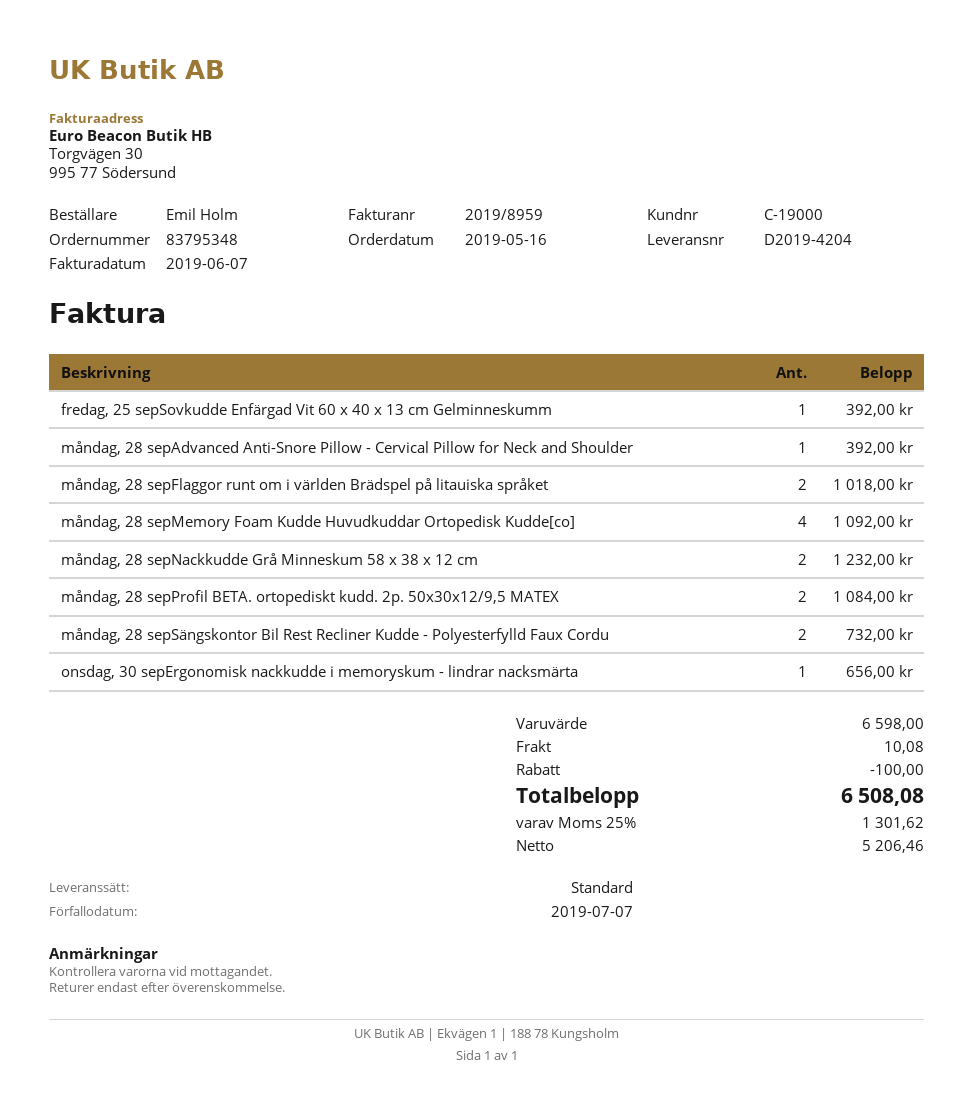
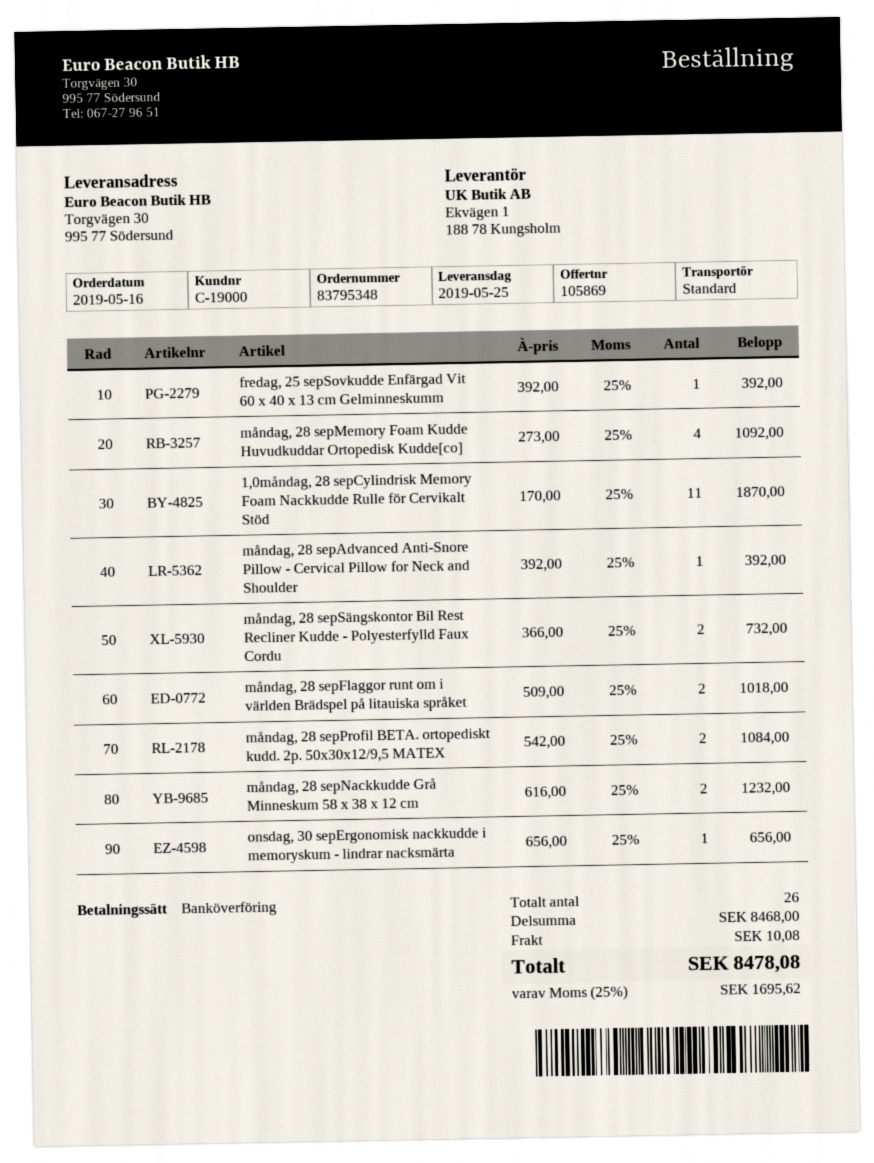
1,0måndag, 28 sepCylindrisk Memory Foam Nackkudde Rulle för Cervikalt Stöd: none -> 11 for 1870.00
subtotal: 6598.00 -> 8468.00
discount: 100.00 -> none
tax: 25% = 1301.62 -> 25% = 1695.62
total: 6508.08 -> 8478.08

